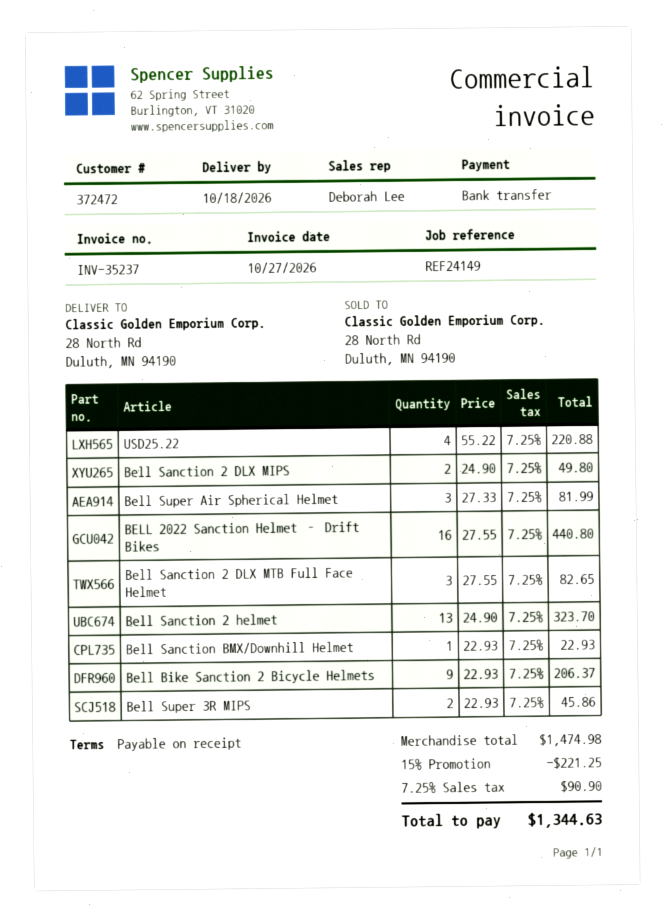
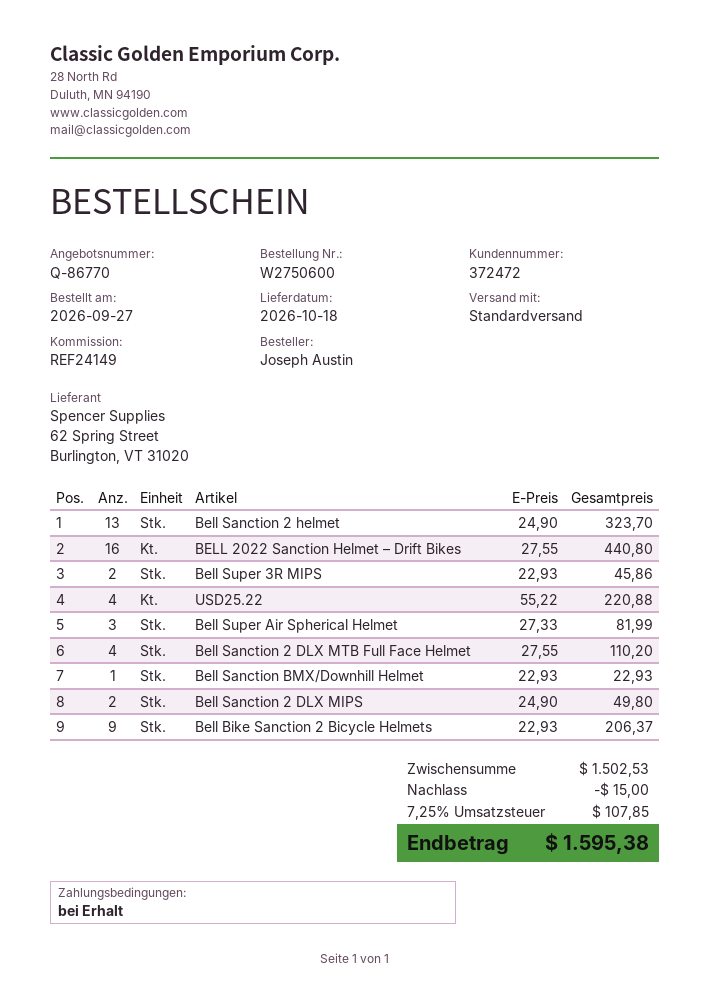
Bell Sanction 2 DLX MTB Full Face Helmet: 3 x 27.55 = 82.65 -> 4 x 27.55 = 110.20
subtotal: 1474.98 -> 1502.53
discount: 221.25 -> 15.00
tax: 7.25% = 90.90 -> 7.25% = 107.85
total: 1344.63 -> 1595.38

